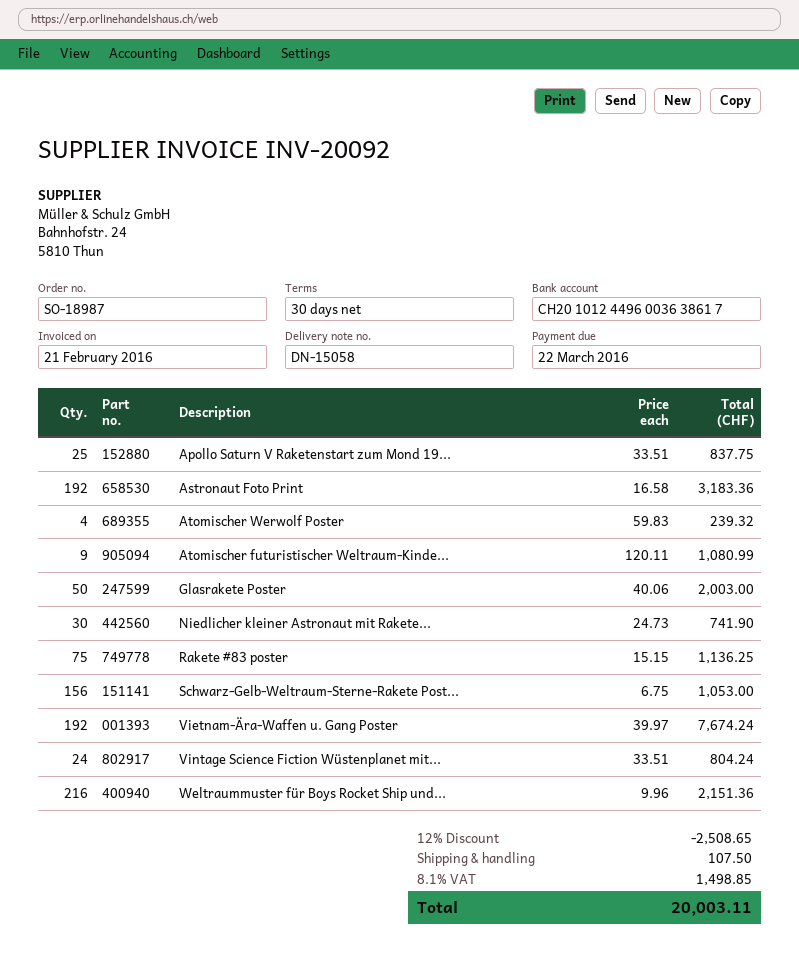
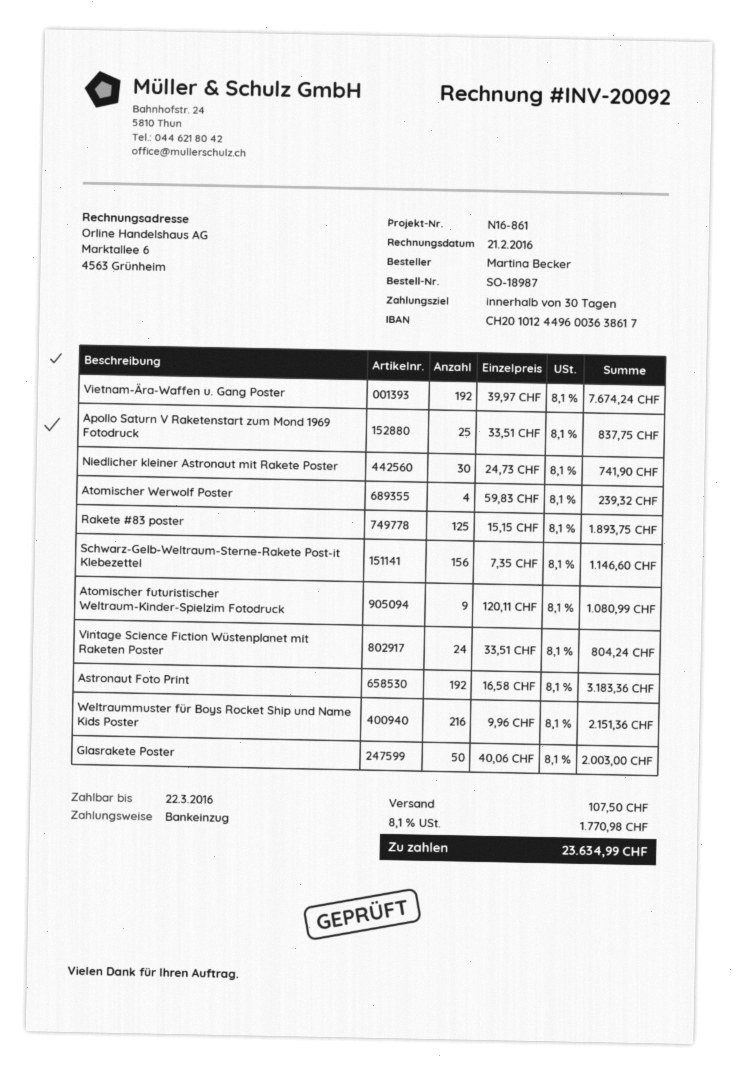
Rakete #83 poster: 75 x 15.15 = 1136.25 -> 125 x 15.15 = 1893.75
Schwarz-Gelb-Weltraum-Sterne-Rakete Post...: 156 x 6.75 = 1053.00 -> 156 x 7.35 = 1146.60
discount: 12% = 2508.65 -> none
tax: 8.1% = 1498.85 -> 8.1% = 1770.98
total: 20003.11 -> 23634.99

